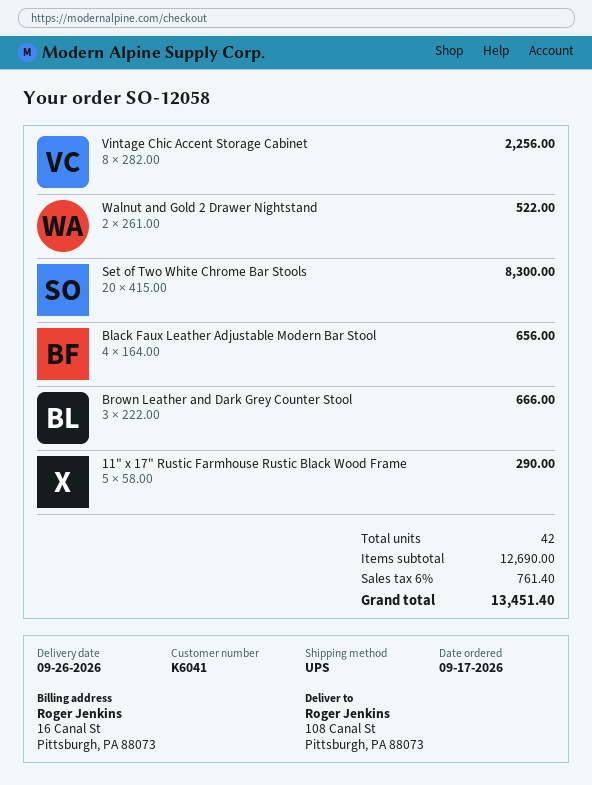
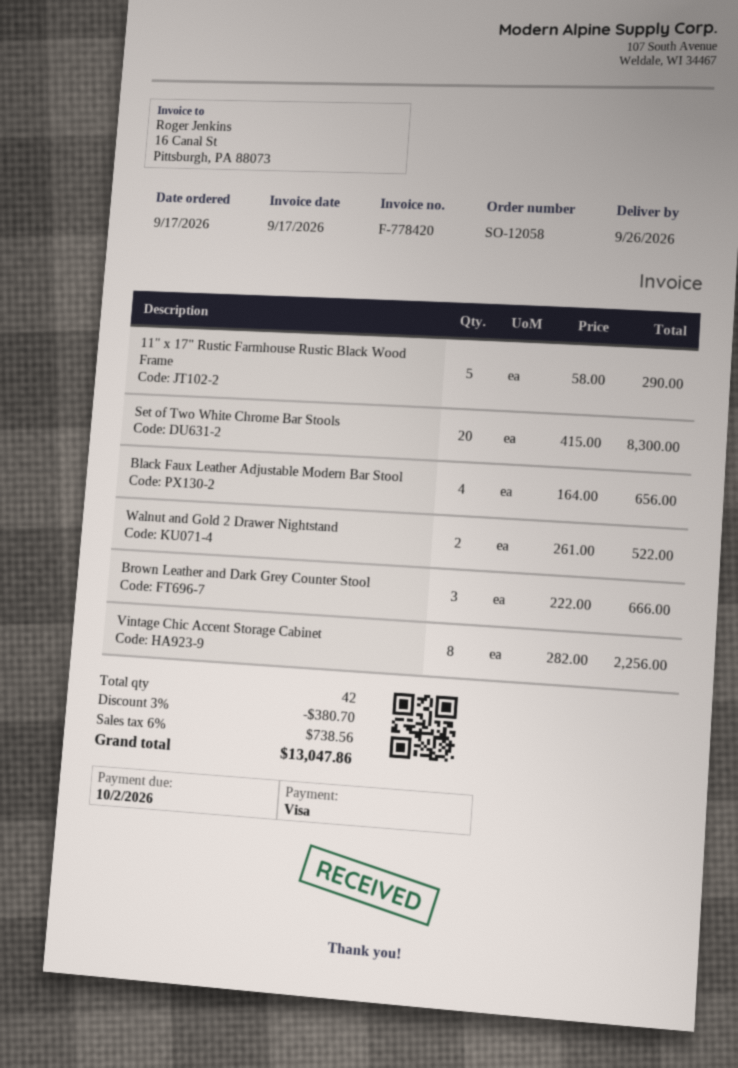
discount: none -> 3% = 380.70
tax: 6% = 761.40 -> 6% = 738.56
total: 13451.40 -> 13047.86

